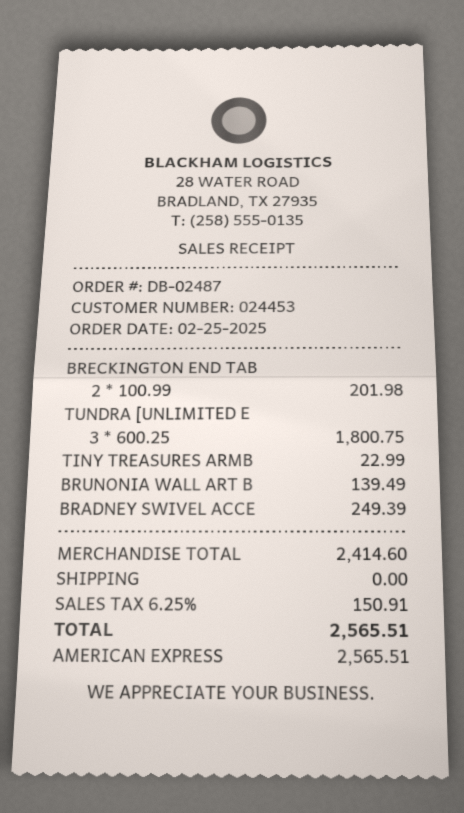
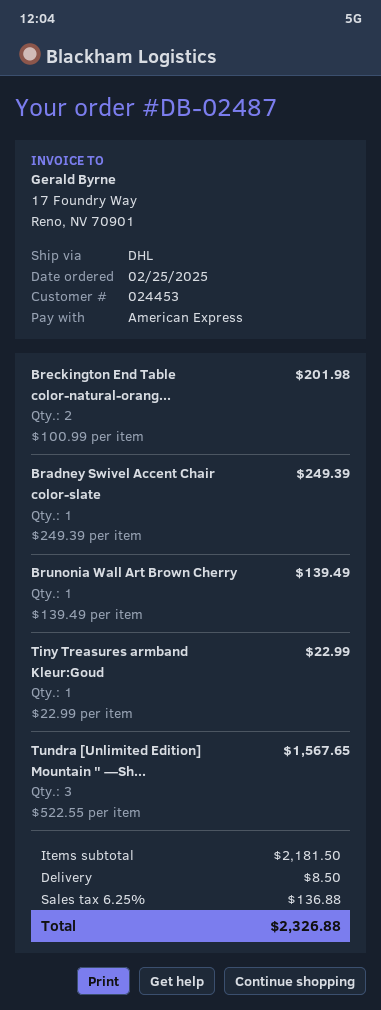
TUNDRA [UNLIMITED E: 3 x 600.25 = 1800.75 -> 3 x 522.55 = 1567.65
subtotal: 2414.60 -> 2181.50
shipping: 0.00 -> 8.50
tax: 6.25% = 150.91 -> 6.25% = 136.88
total: 2565.51 -> 2326.88

